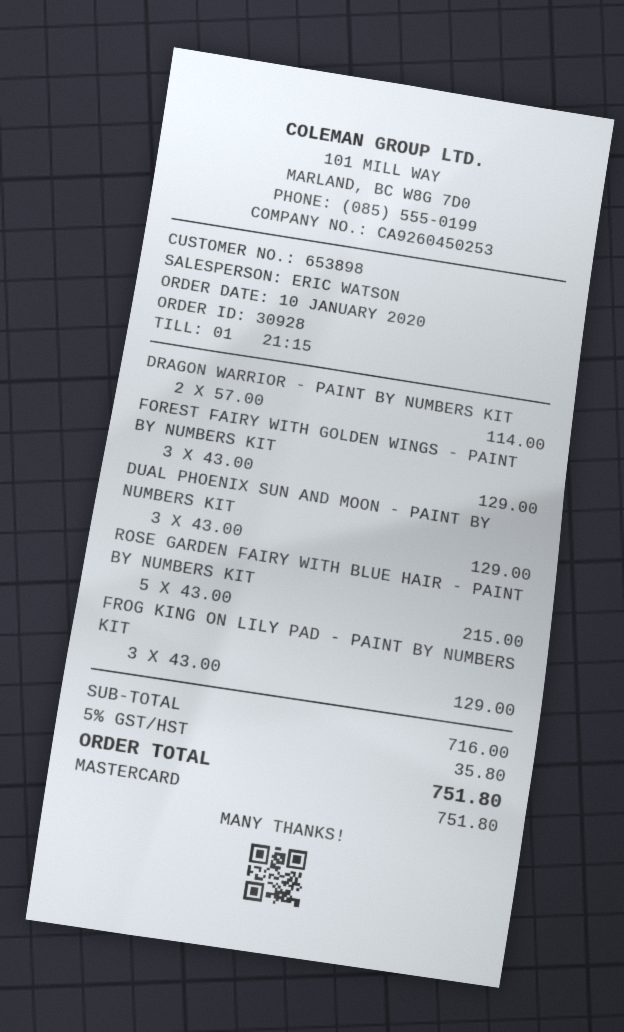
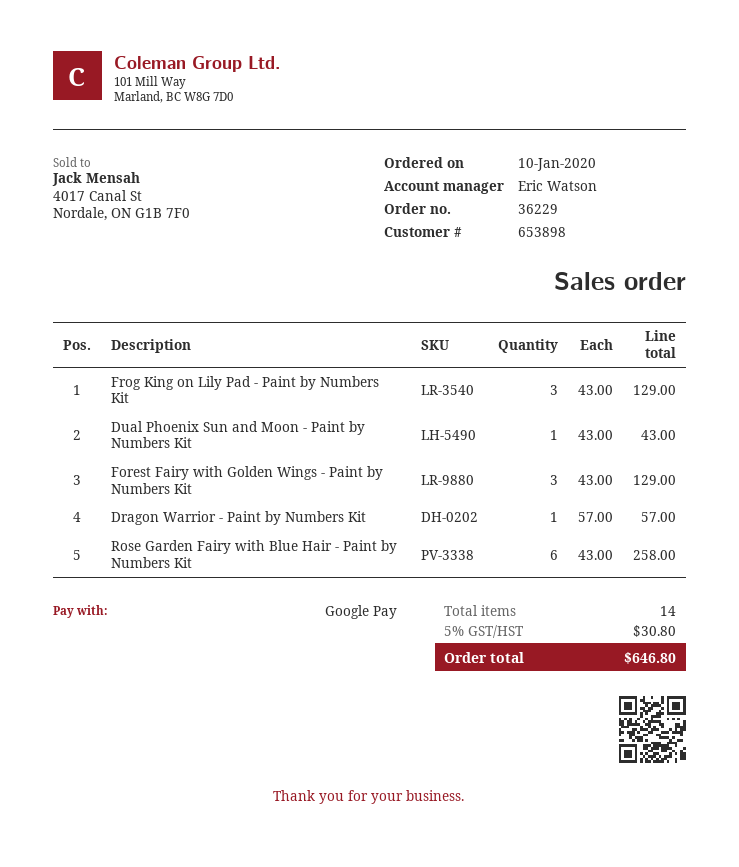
order number: 30928 -> 36229
payment method: Mastercard -> Google Pay
DRAGON WARRIOR - PAINT BY NUMBERS KIT: 2 x 57.00 = 114.00 -> 1 x 57.00 = 57.00
DUAL PHOENIX SUN AND MOON - PAINT BY NUMBERS KIT: 3 x 43.00 = 129.00 -> 1 x 43.00 = 43.00
ROSE GARDEN FAIRY WITH BLUE HAIR - PAINT BY NUMBERS KIT: 5 x 43.00 = 215.00 -> 6 x 43.00 = 258.00
tax: 5% = 35.80 -> 5% = 30.80
total: 751.80 -> 646.80

